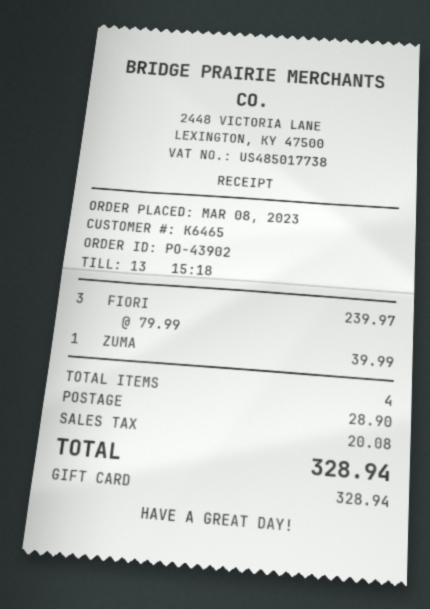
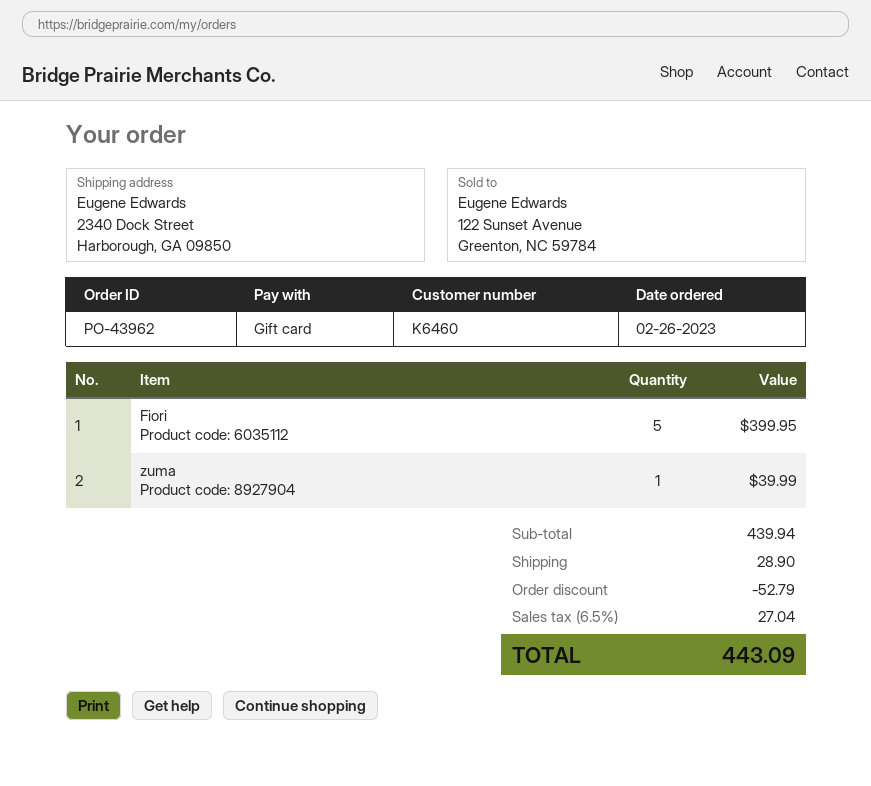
order number: PO-43902 -> PO-43962
order date: 2023-03-08 -> 2023-02-26
customer number: K6465 -> K6460
FIORI: 3 for 239.97 -> 5 for 399.95
discount: none -> 52.79
tax: 20.08 -> 27.04
total: 328.94 -> 443.09

